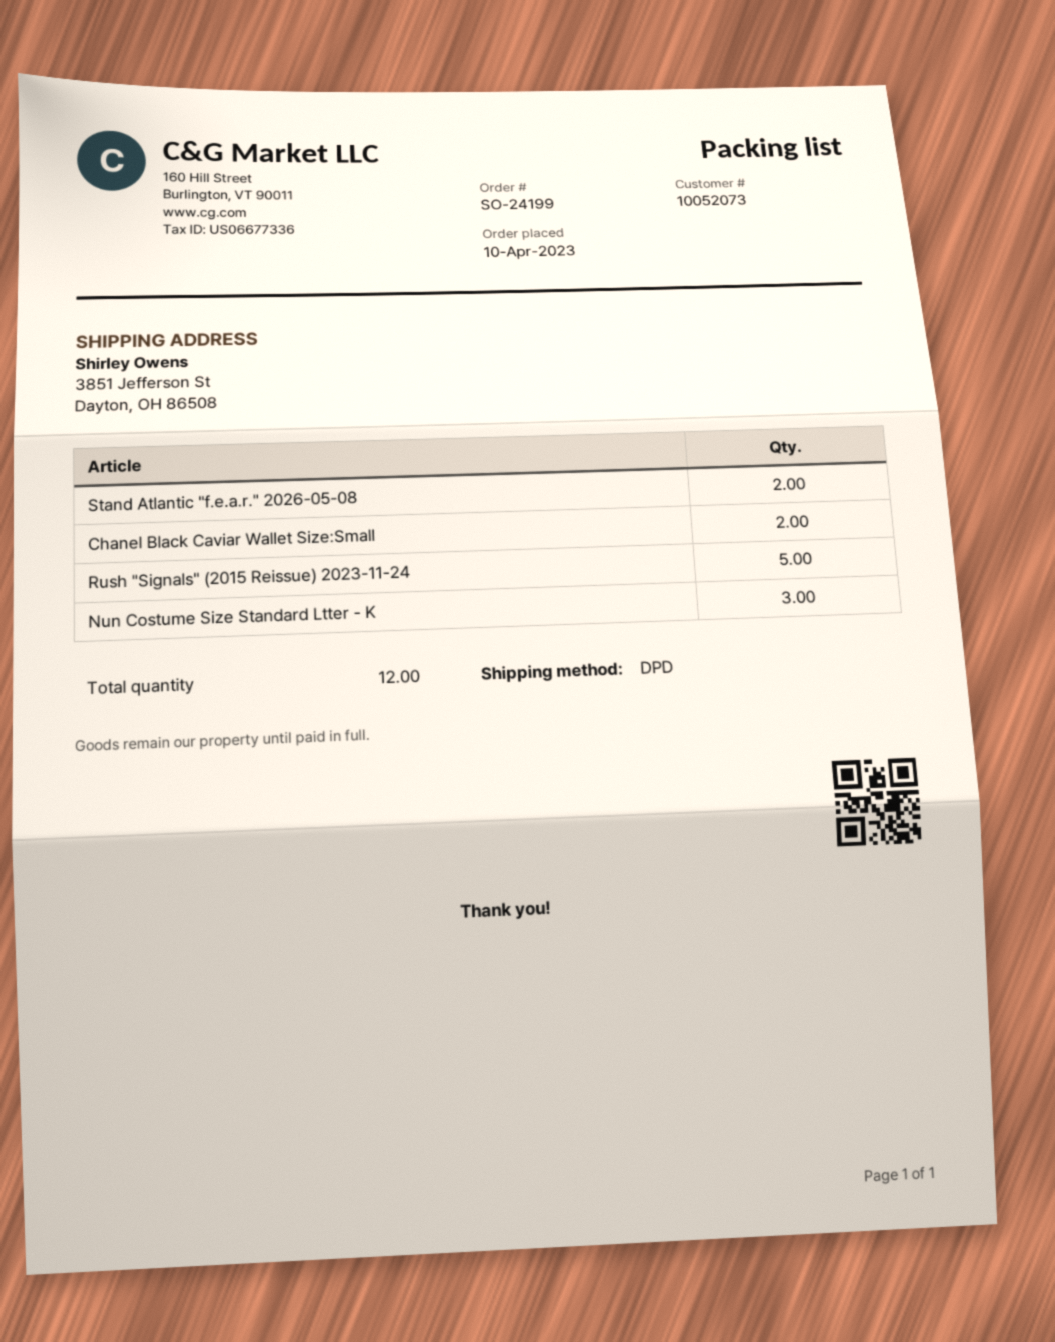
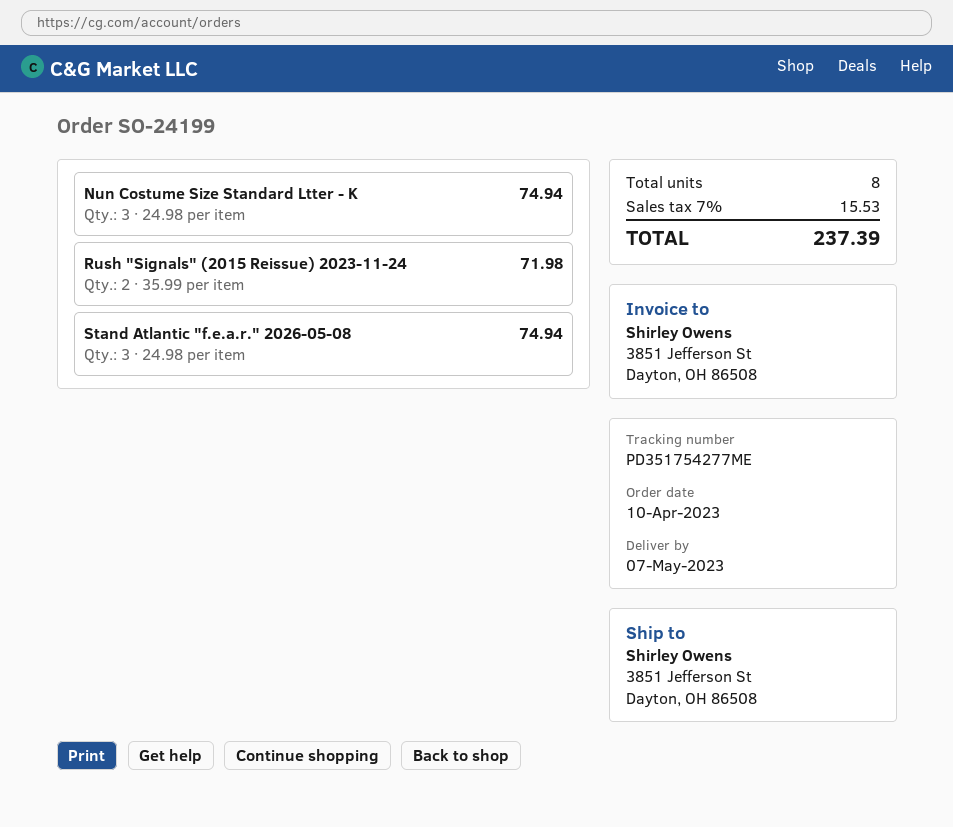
Stand Atlantic "f.e.a.r." 2026-05-08: 2 -> 3
Chanel Black Caviar Wallet Size:Small: 2 -> none
Rush "Signals" (2015 Reissue) 2023-11-24: 5 -> 2
total quantity: 12 -> 8

